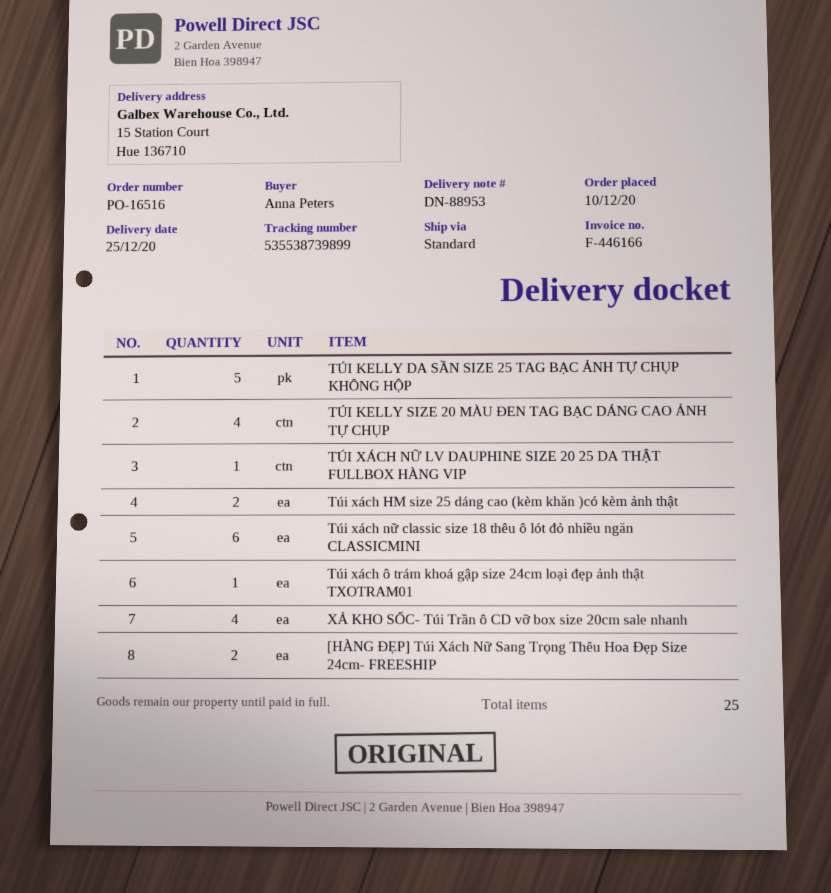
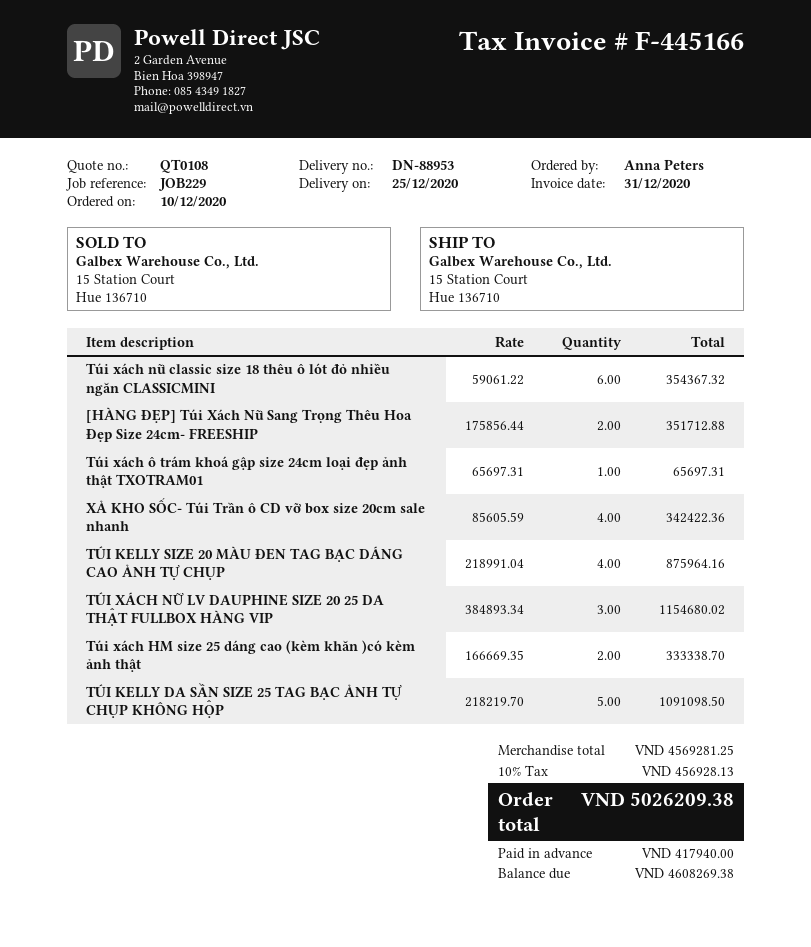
invoice number: F-446166 -> F-445166
TÚI XÁCH NỮ LV DAUPHINE SIZE 20 25 DA THẬT FULLBOX HÀNG VIP: 1 -> 3

